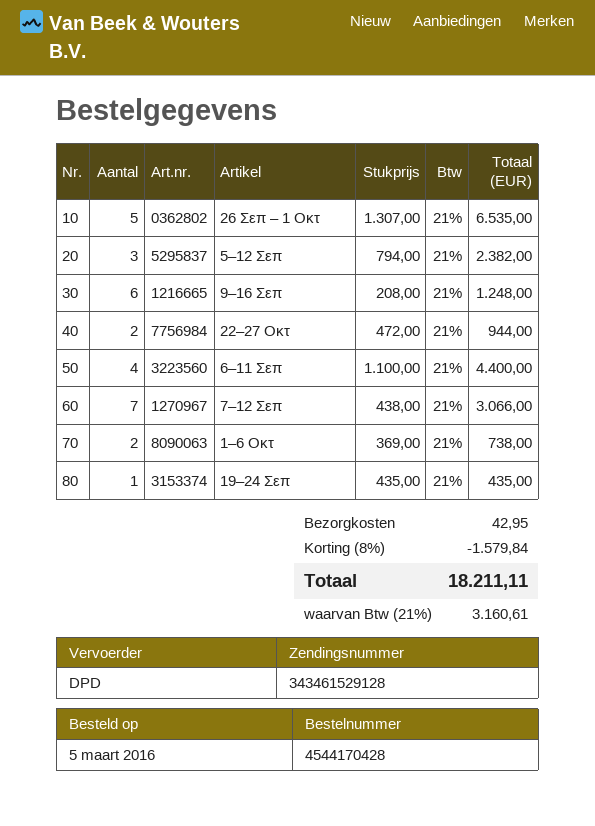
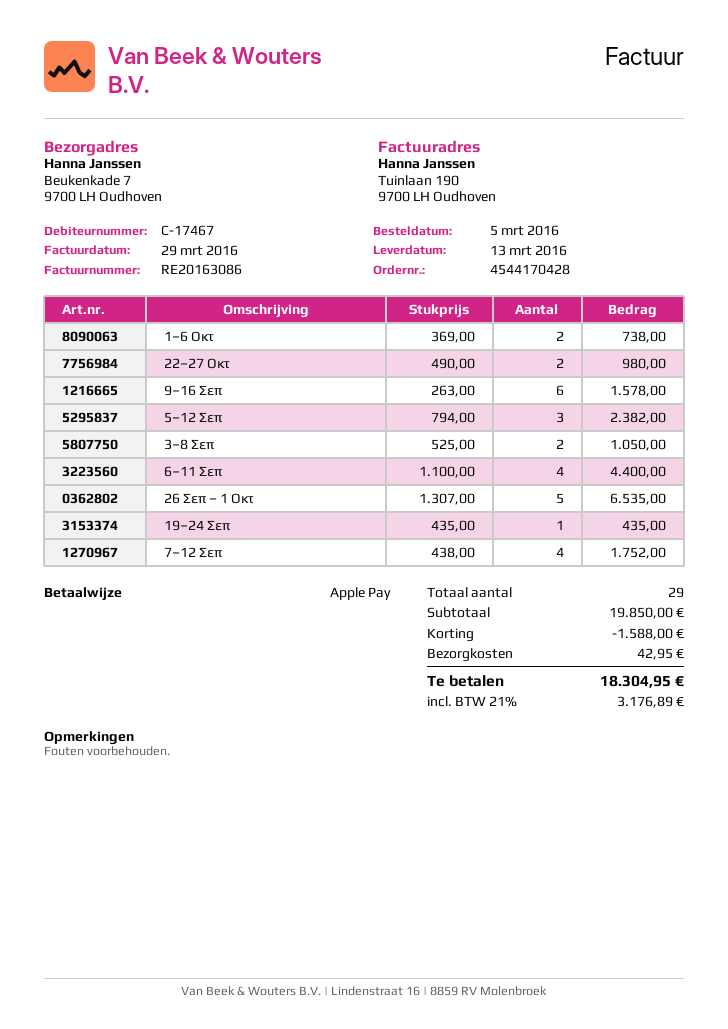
9–16 Σεπ: 6 x 208.00 = 1248.00 -> 6 x 263.00 = 1578.00
22–27 Οκτ: 2 x 472.00 = 944.00 -> 2 x 490.00 = 980.00
7–12 Σεπ: 7 x 438.00 = 3066.00 -> 4 x 438.00 = 1752.00
3–8 Σεπ: none -> 2 x 525.00 = 1050.00
discount: 1579.84 -> 1588.00
tax: 21% = 3160.61 -> 21% = 3176.89
total: 18211.11 -> 18304.95

